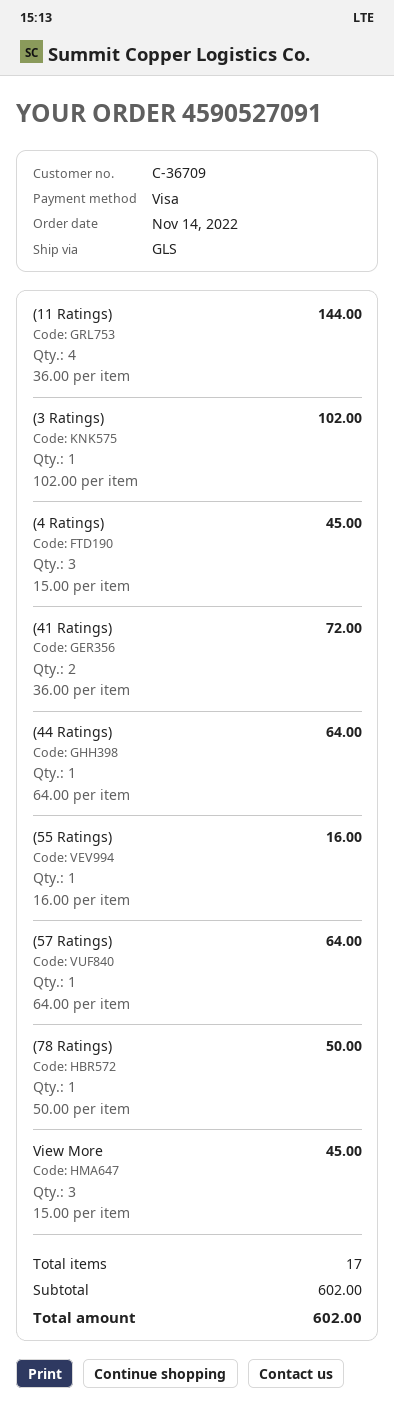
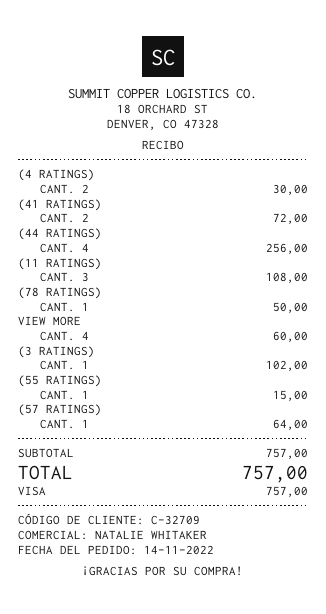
customer number: C-36709 -> C-32709
(11 Ratings): 4 for 144.00 -> 3 for 108.00
(4 Ratings): 3 for 45.00 -> 2 for 30.00
(44 Ratings): 1 for 64.00 -> 4 for 256.00
(55 Ratings): 1 for 16.00 -> 1 for 15.00
View More: 3 for 45.00 -> 4 for 60.00
subtotal: 602.00 -> 757.00
total: 602.00 -> 757.00

